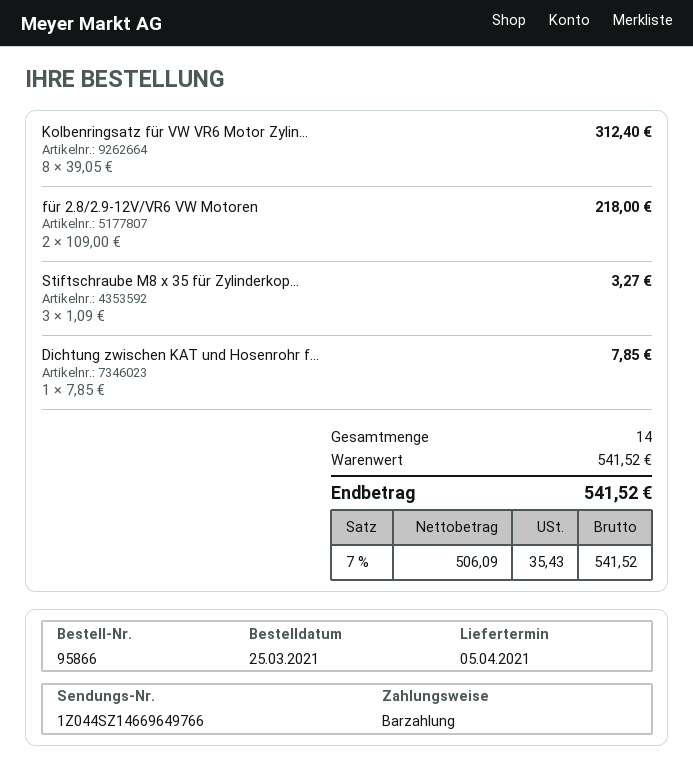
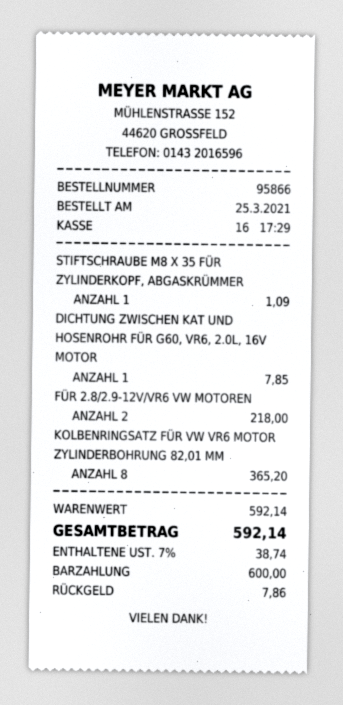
Kolbenringsatz für VW VR6 Motor Zylin...: 8 for 312.40 -> 8 for 365.20
Stiftschraube M8 x 35 für Zylinderkop...: 3 for 3.27 -> 1 for 1.09
subtotal: 541.52 -> 592.14
tax: 7% = 35.43 -> 7% = 38.74
total: 541.52 -> 592.14

